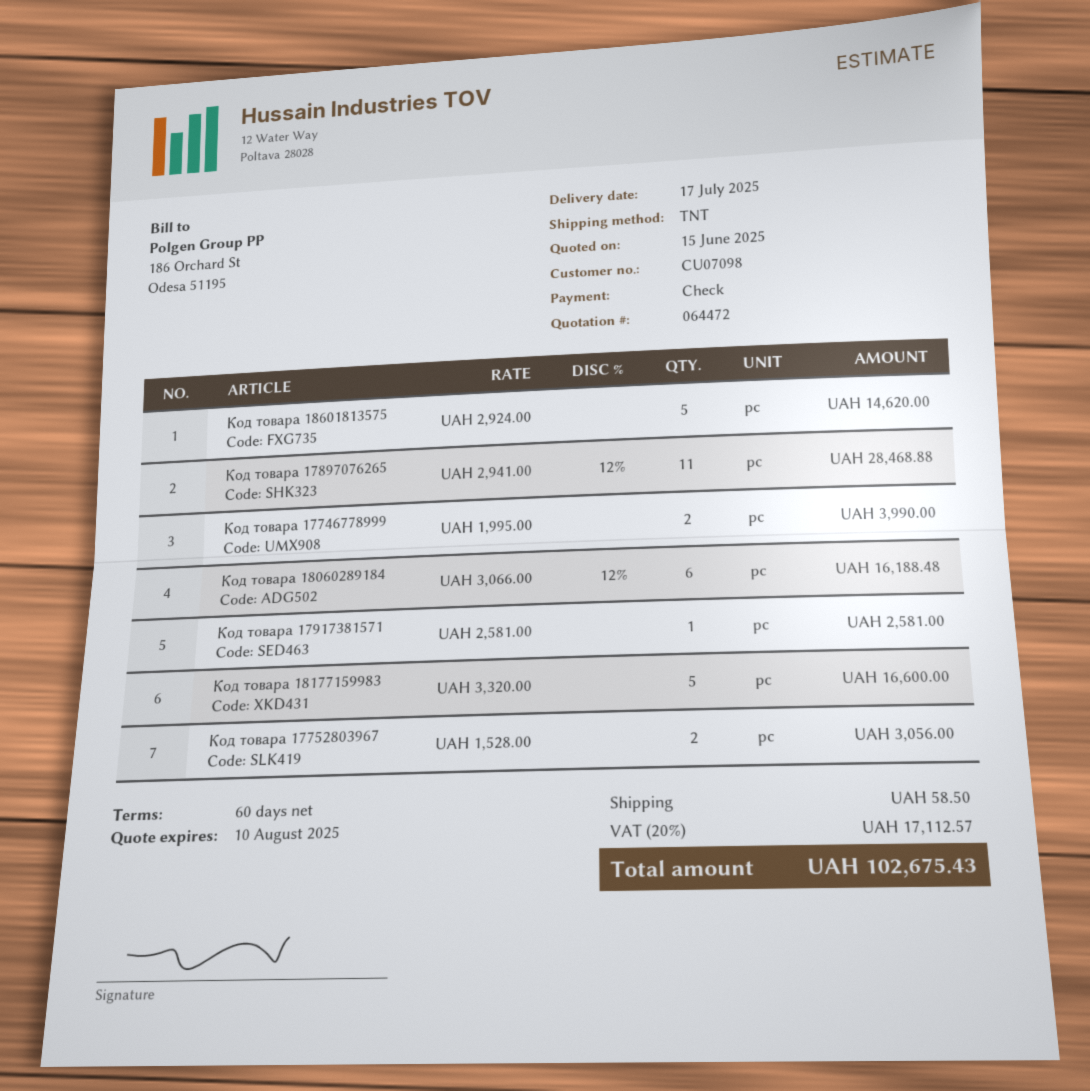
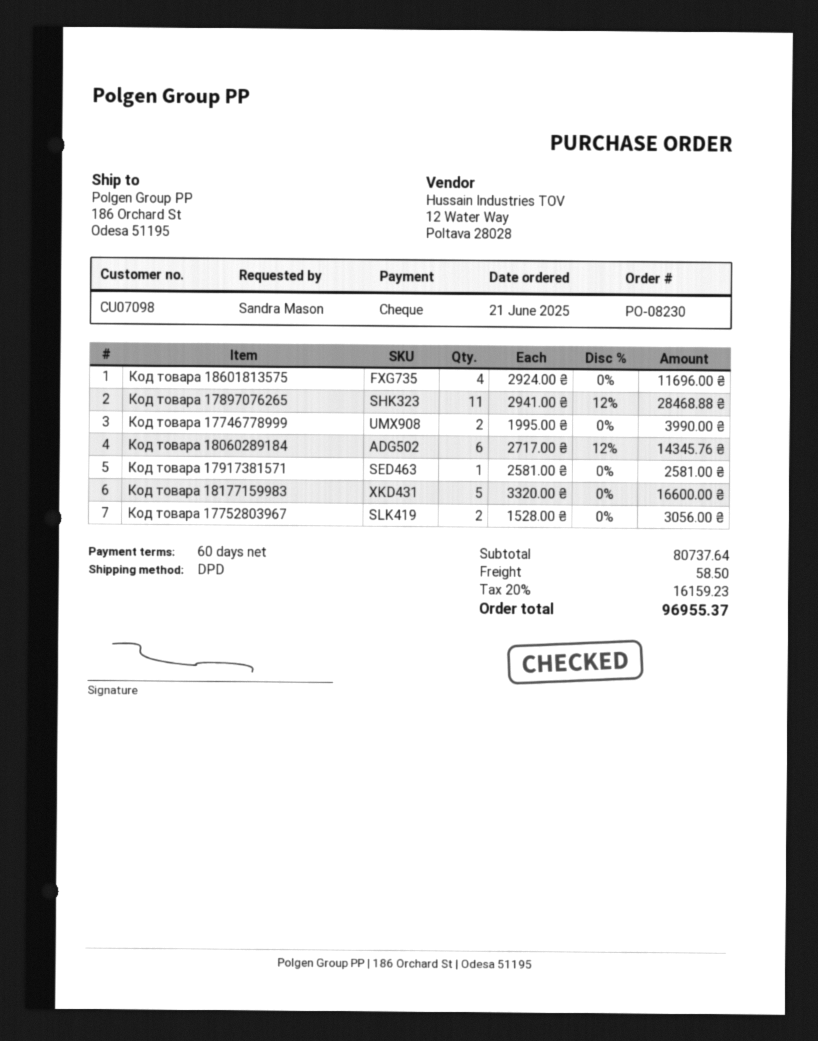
shipping method: TNT -> DPD
Код товара 18601813575: 5 x 2924.00 = 14620.00 -> 4 x 2924.00 = 11696.00
Код товара 18060289184: 6 x 3066.00 - 12% = 16188.48 -> 6 x 2717.00 - 12% = 14345.76
tax: 20% = 17112.57 -> 20% = 16159.23
total: 102675.43 -> 96955.37

